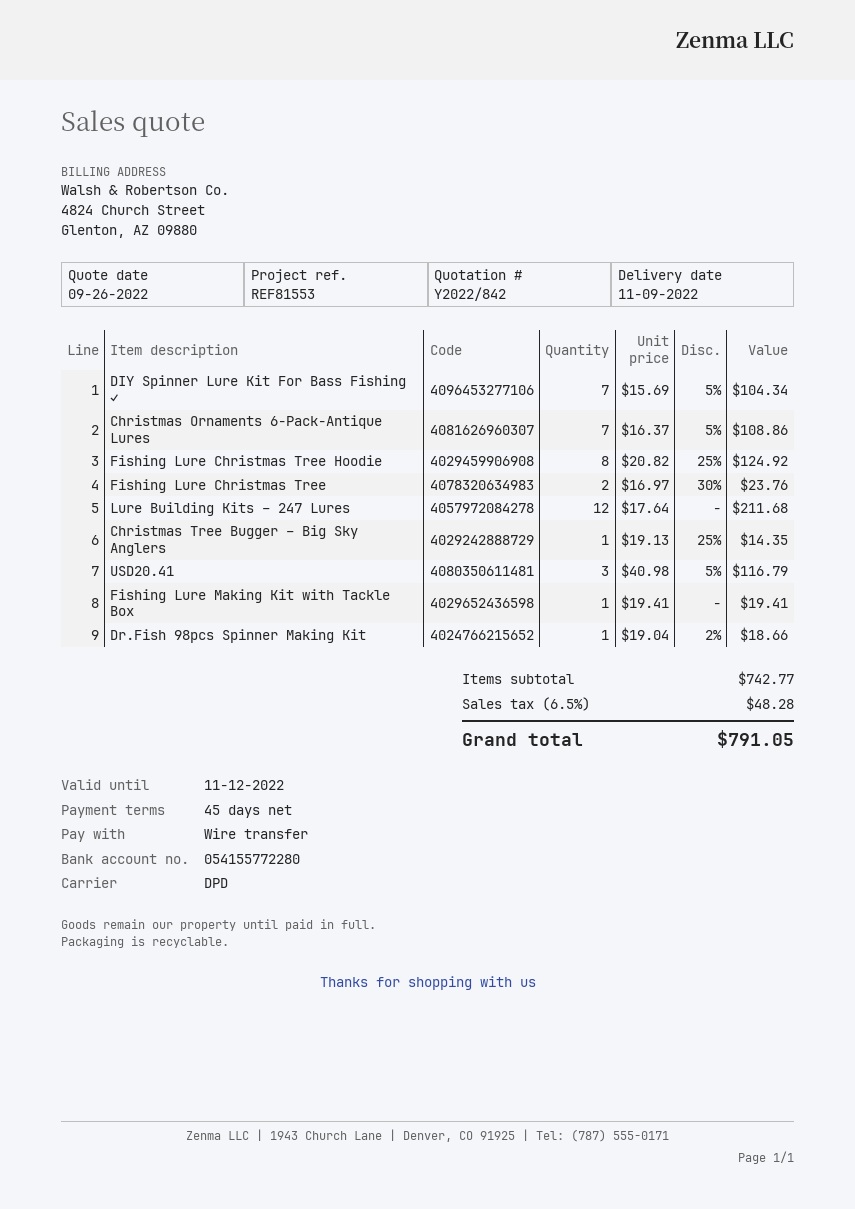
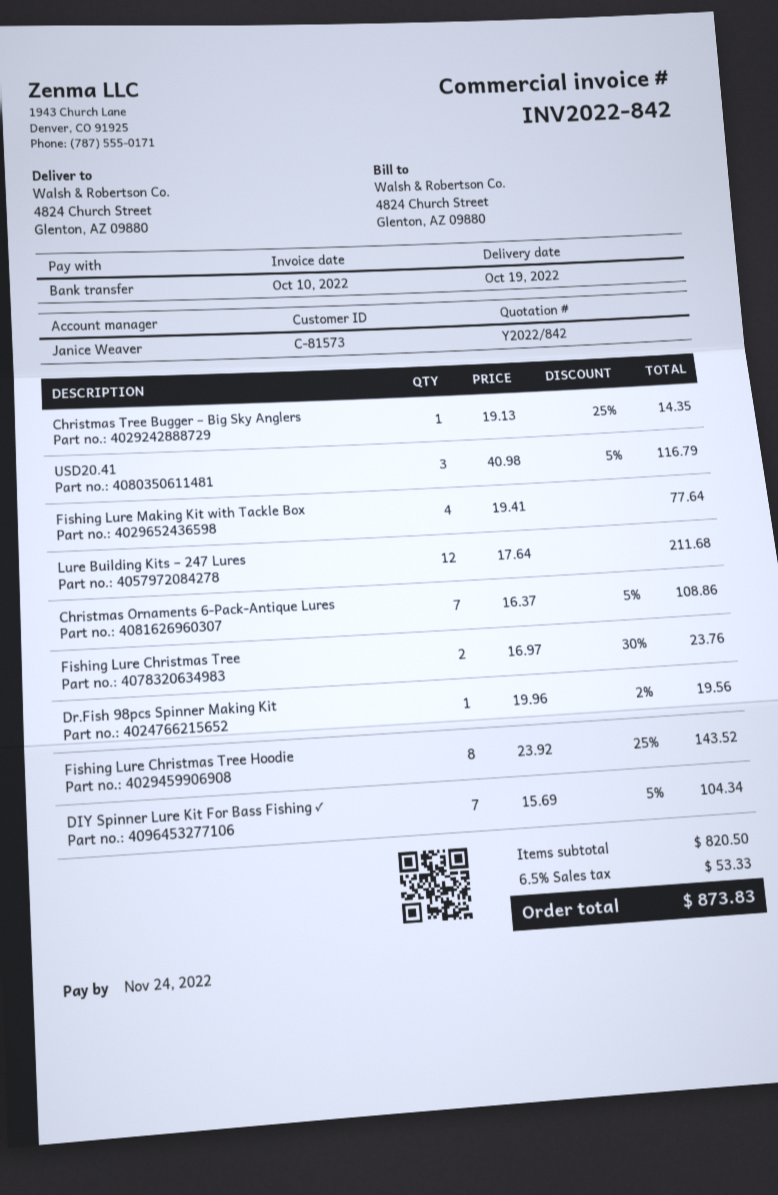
delivery date: 2022-11-09 -> 2022-10-19
Fishing Lure Christmas Tree Hoodie: 8 x 20.82 - 25% = 124.92 -> 8 x 23.92 - 25% = 143.52
Fishing Lure Making Kit with Tackle Box: 1 x 19.41 = 19.41 -> 4 x 19.41 = 77.64
Dr.Fish 98pcs Spinner Making Kit: 1 x 19.04 - 2% = 18.66 -> 1 x 19.96 - 2% = 19.56
subtotal: 742.77 -> 820.50
tax: 6.5% = 48.28 -> 6.5% = 53.33
total: 791.05 -> 873.83

